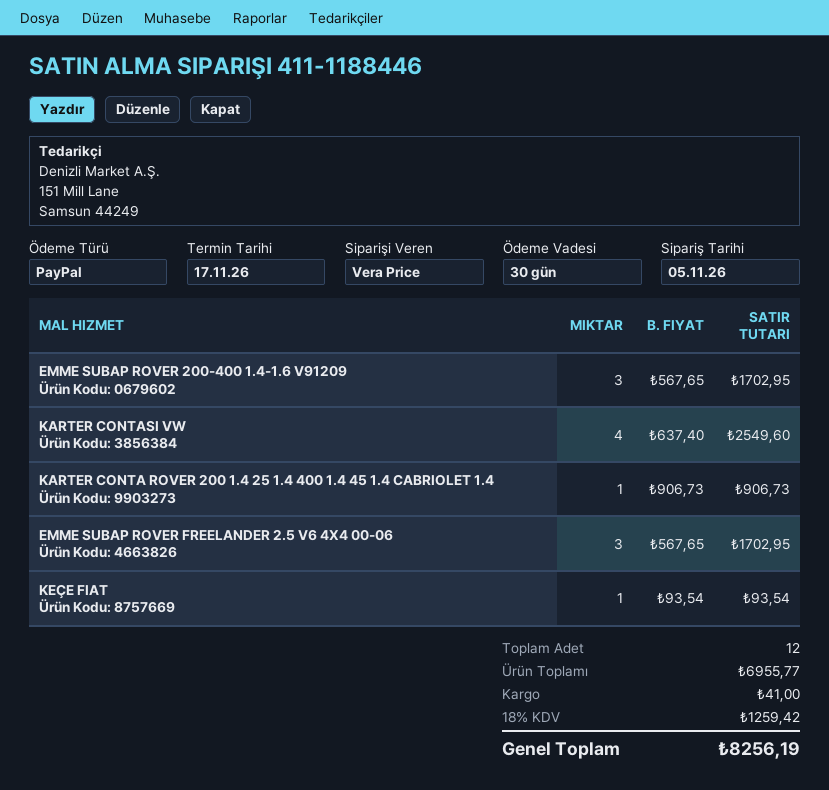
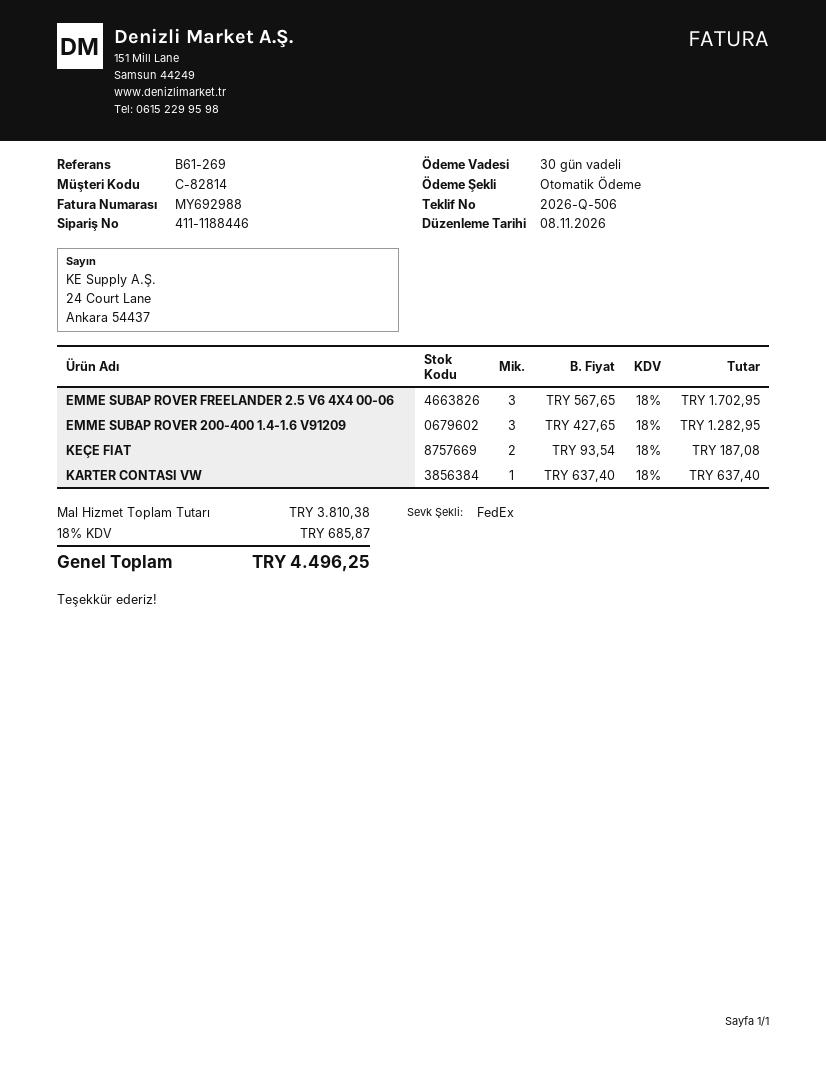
payment method: PayPal -> direct debit
EMME SUBAP ROVER 200-400 1.4-1.6 V91209: 3 x 567.65 = 1702.95 -> 3 x 427.65 = 1282.95
KARTER CONTASI VW: 4 x 637.40 = 2549.60 -> 1 x 637.40 = 637.40
KARTER CONTA ROVER 200 1.4 25 1.4 400 1.4 45 1.4 CABRIOLET 1.4: 1 x 906.73 = 906.73 -> none
KEÇE FIAT: 1 x 93.54 = 93.54 -> 2 x 93.54 = 187.08
subtotal: 6955.77 -> 3810.38
shipping: 41.00 -> none
tax: 18% = 1259.42 -> 18% = 685.87
total: 8256.19 -> 4496.25

